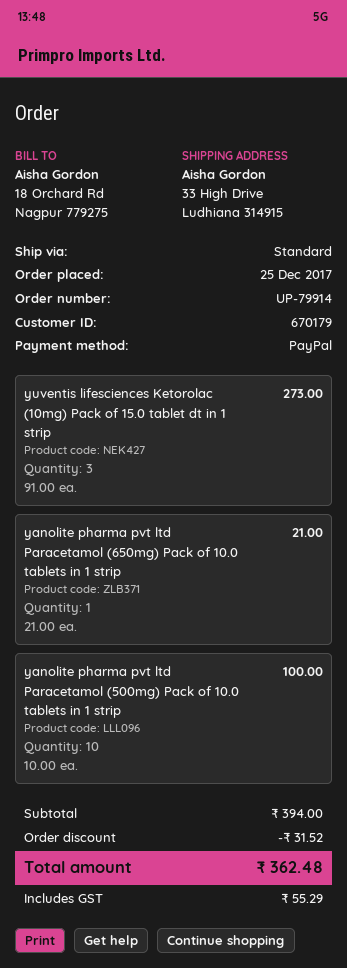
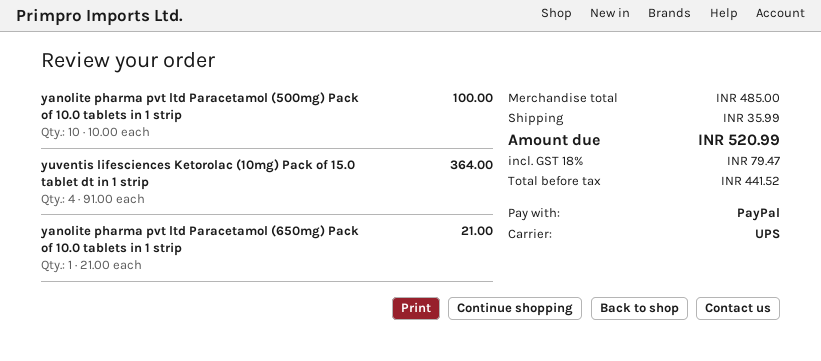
shipping method: standard -> UPS
yuventis lifesciences Ketorolac (10mg) Pack of 15.0 tablet dt in 1 strip: 3 x 91.00 = 273.00 -> 4 x 91.00 = 364.00
subtotal: 394.00 -> 485.00
discount: 31.52 -> none
shipping: none -> 35.99
tax: 55.29 -> 79.47
total: 362.48 -> 520.99

